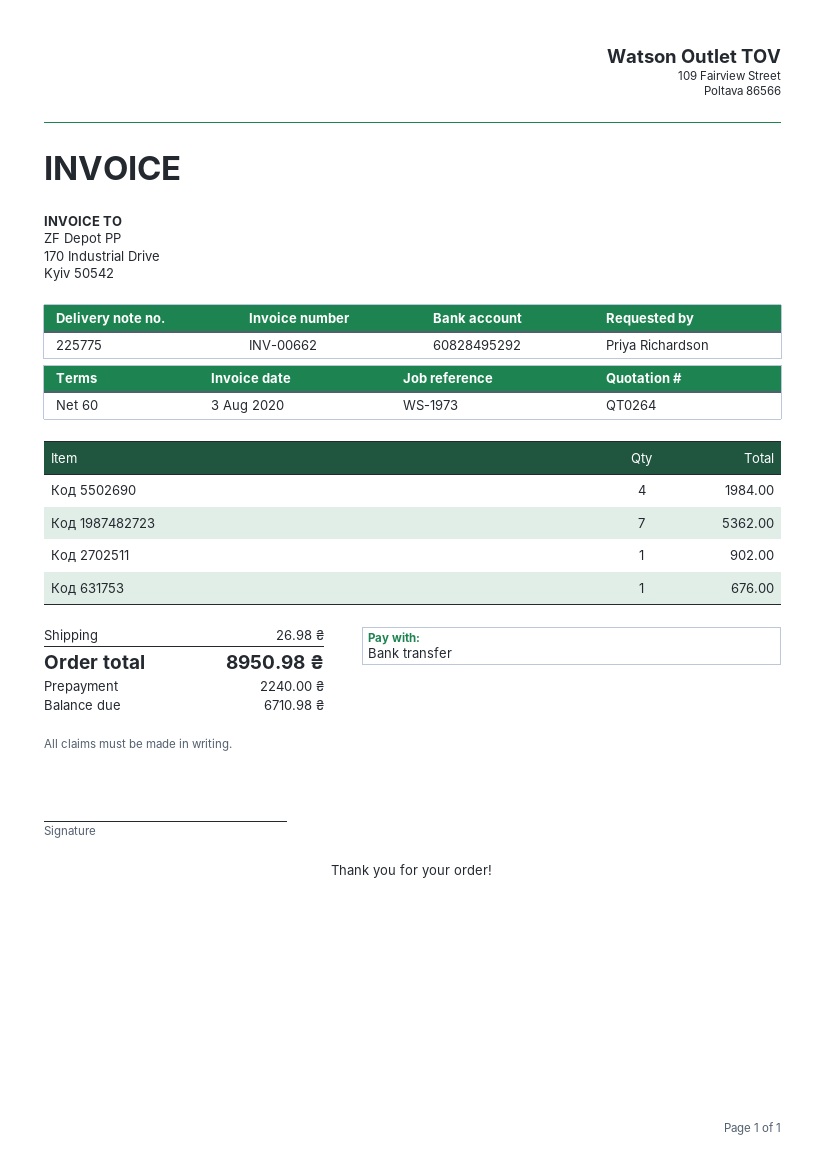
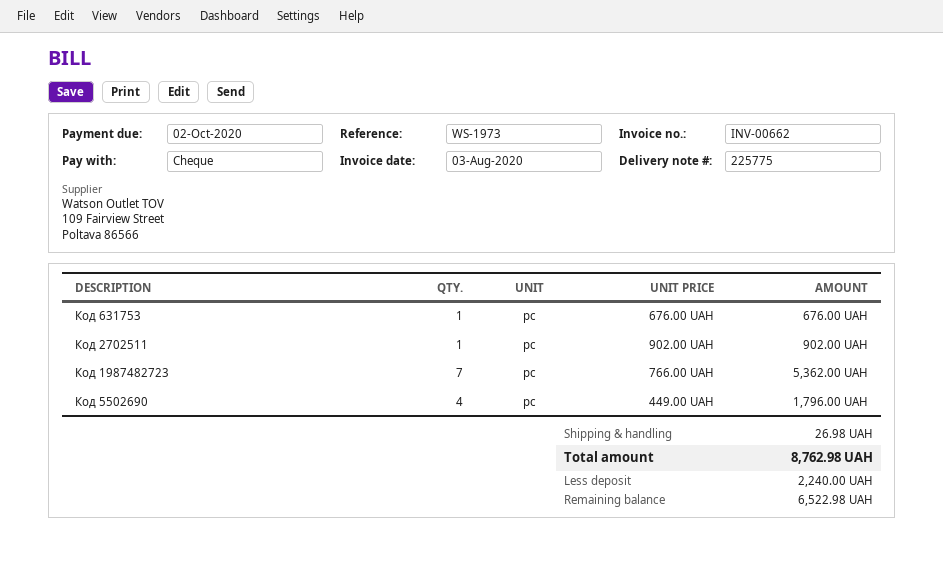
payment method: bank transfer -> cheque
Код 5502690: 4 for 1984.00 -> 4 for 1796.00
total: 8950.98 -> 8762.98
balance: 6710.98 -> 6522.98

